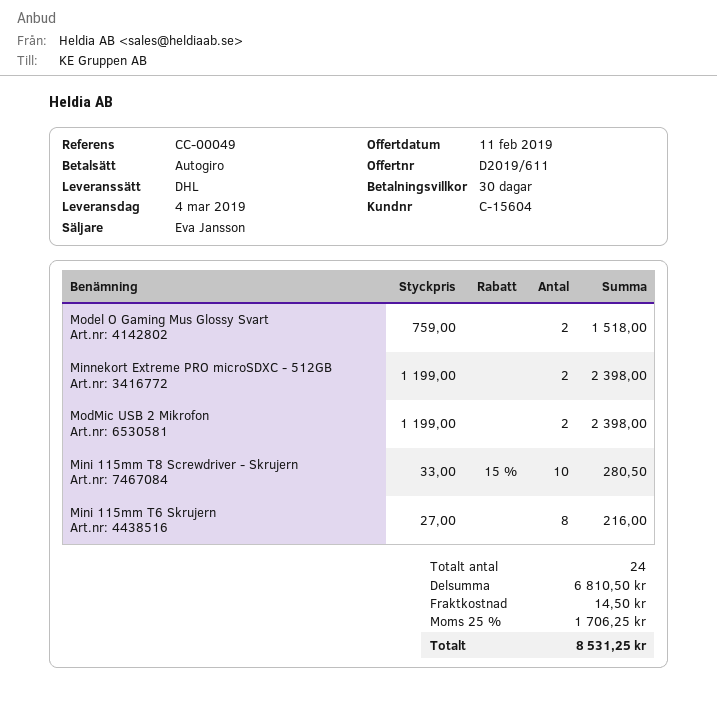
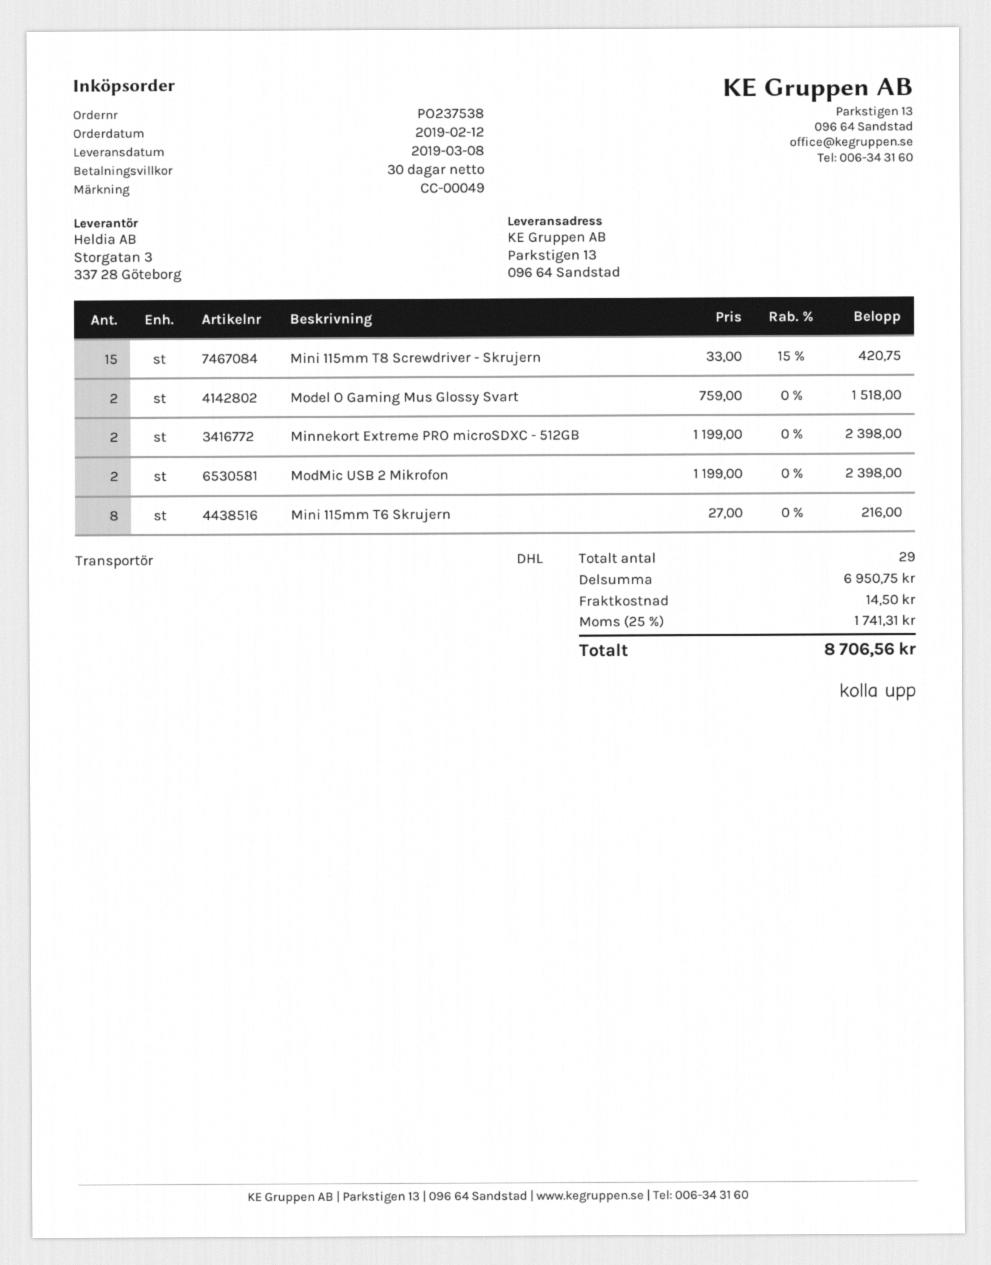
delivery date: 2019-03-04 -> 2019-03-08
Mini 115mm T8 Screwdriver - Skrujern: 10 x 33.00 - 15% = 280.50 -> 15 x 33.00 - 15% = 420.75
total quantity: 24 -> 29
subtotal: 6810.50 -> 6950.75
tax: 25% = 1706.25 -> 25% = 1741.31
total: 8531.25 -> 8706.56

